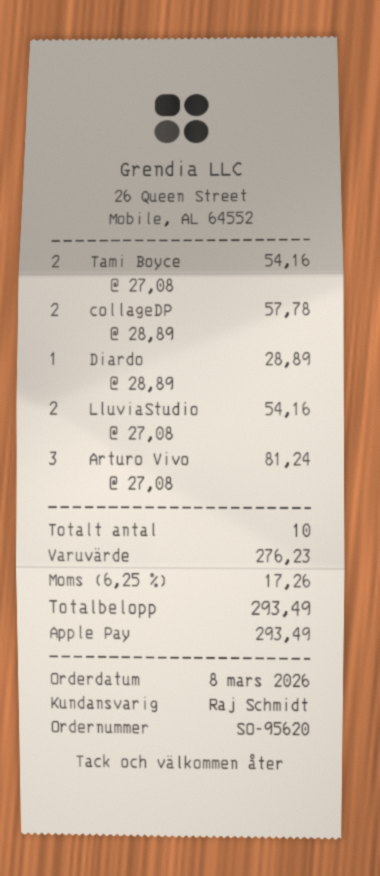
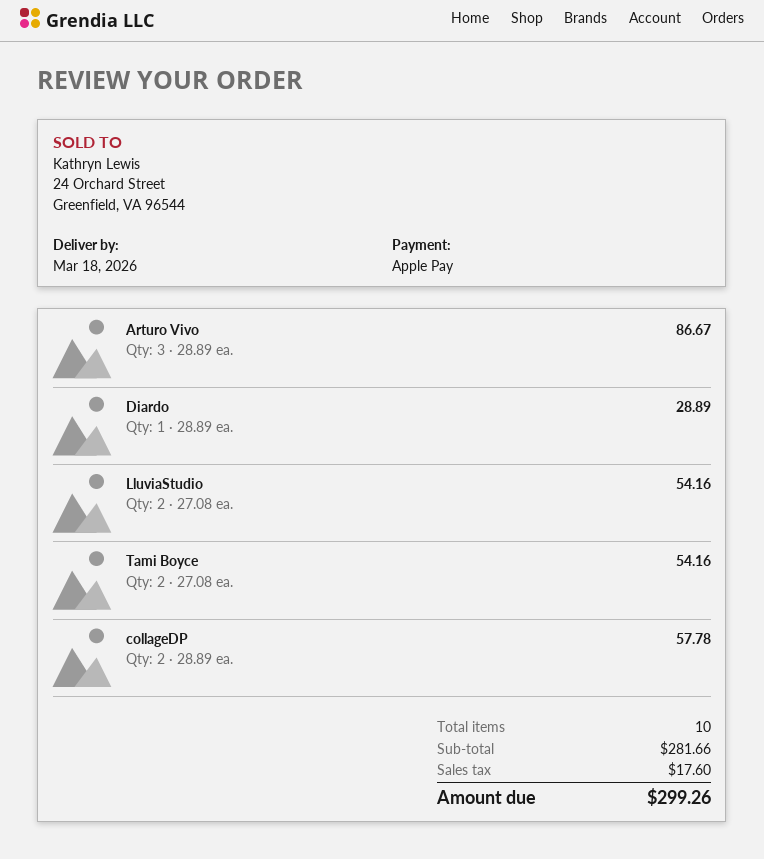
Arturo Vivo: 3 x 27.08 = 81.24 -> 3 x 28.89 = 86.67
subtotal: 276.23 -> 281.66
tax: 17.26 -> 17.60
total: 293.49 -> 299.26

